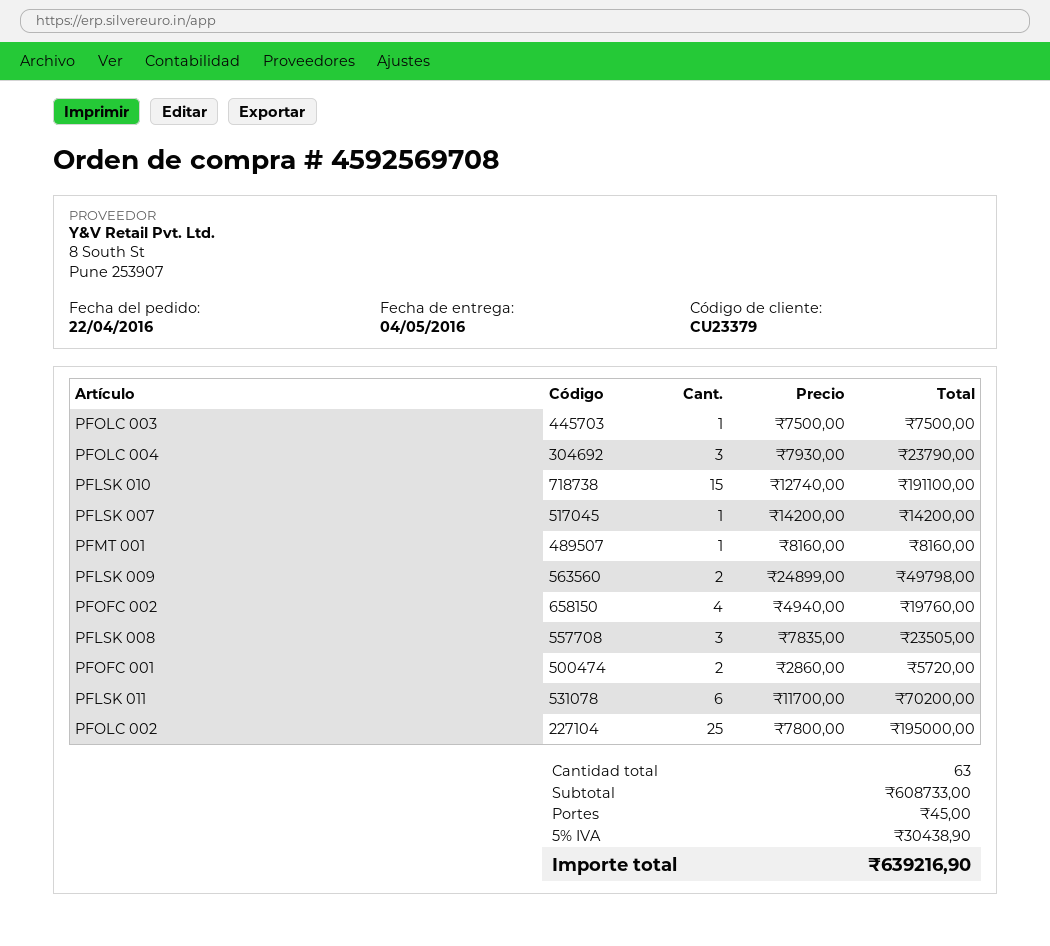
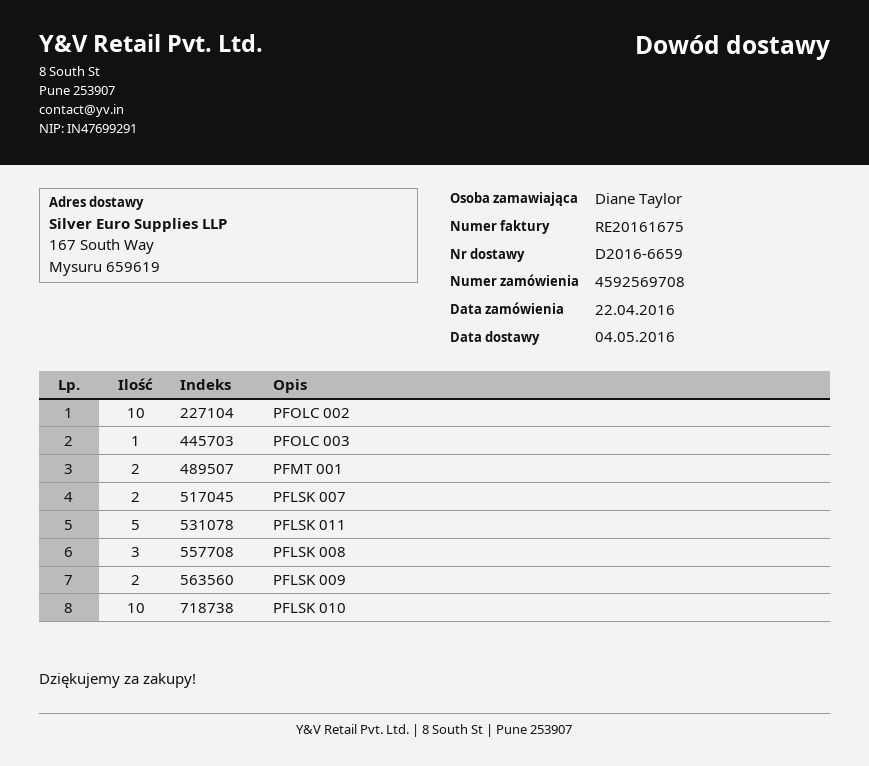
PFOLC 004: 3 -> none
PFLSK 010: 15 -> 10
PFLSK 007: 1 -> 2
PFMT 001: 1 -> 2
PFOFC 002: 4 -> none
PFOFC 001: 2 -> none
PFLSK 011: 6 -> 5
PFOLC 002: 25 -> 10

